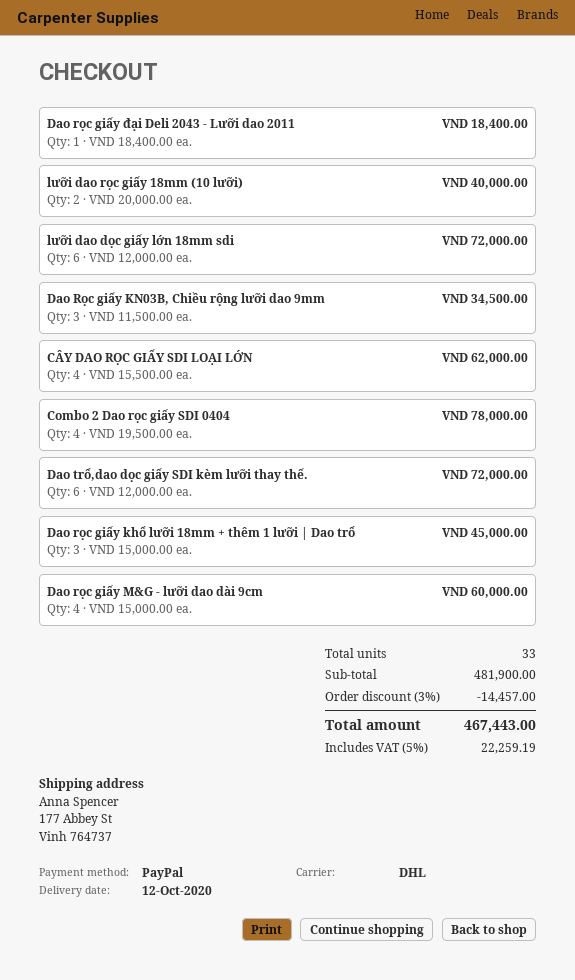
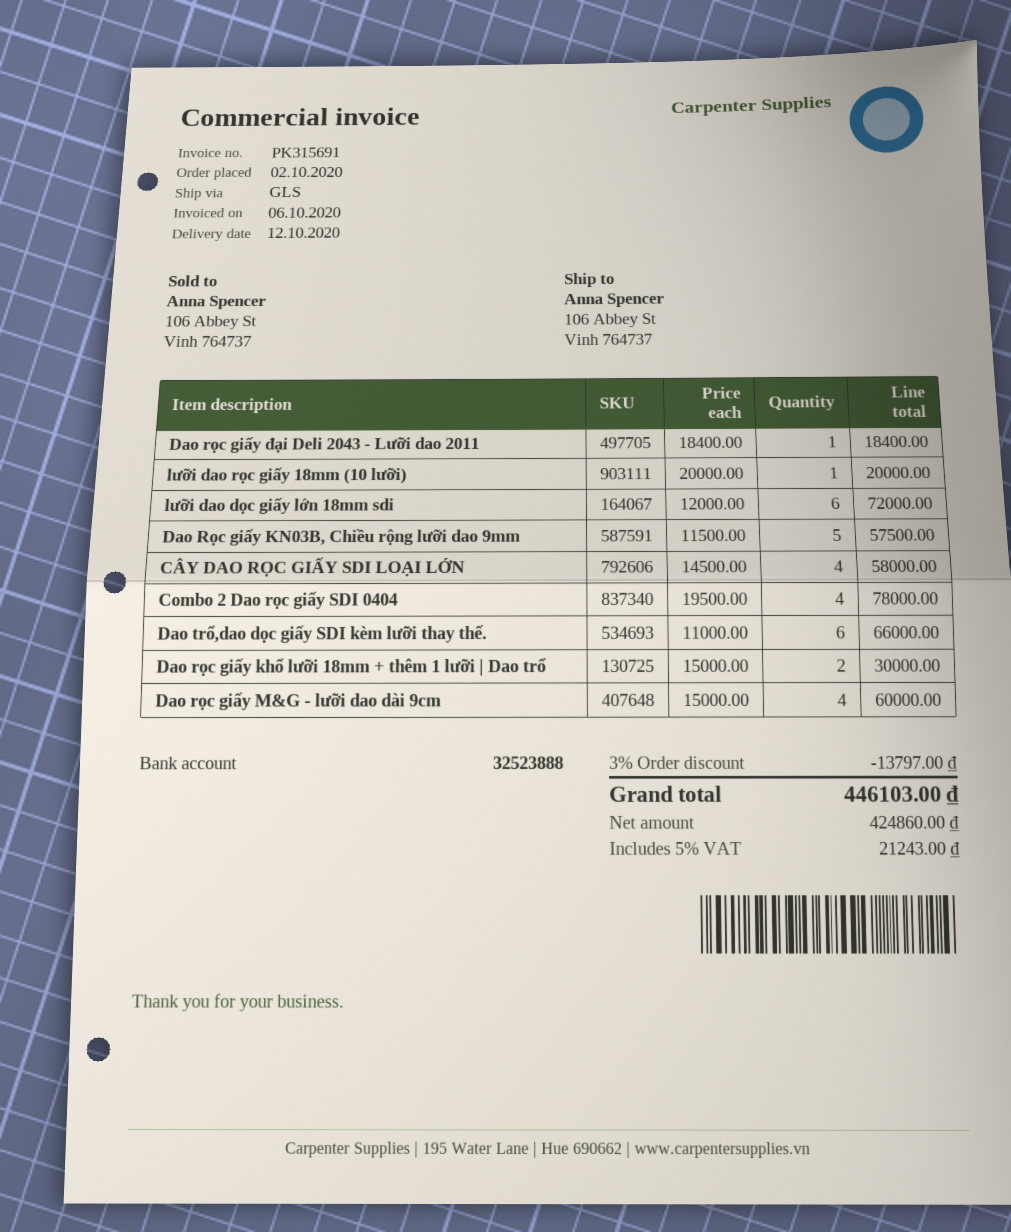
shipping method: DHL -> GLS
ship to: 177 Abbey St, Vinh 764737 -> 106 Abbey St, Vinh 764737
lưỡi dao rọc giấy 18mm (10 lưỡi): 2 x 20000.00 = 40000.00 -> 1 x 20000.00 = 20000.00
Dao Rọc giấy KN03B, Chiều rộng lưỡi dao 9mm: 3 x 11500.00 = 34500.00 -> 5 x 11500.00 = 57500.00
CÂY DAO RỌC GIẤY SDI LOẠI LỚN: 4 x 15500.00 = 62000.00 -> 4 x 14500.00 = 58000.00
Dao trổ,dao dọc giấy SDI kèm lưỡi thay thế.: 6 x 12000.00 = 72000.00 -> 6 x 11000.00 = 66000.00
Dao rọc giấy khổ lưỡi 18mm + thêm 1 lưỡi | Dao trổ: 3 x 15000.00 = 45000.00 -> 2 x 15000.00 = 30000.00
discount: 3% = 14457.00 -> 3% = 13797.00
tax: 5% = 22259.19 -> 5% = 21243.00
total: 467443.00 -> 446103.00

